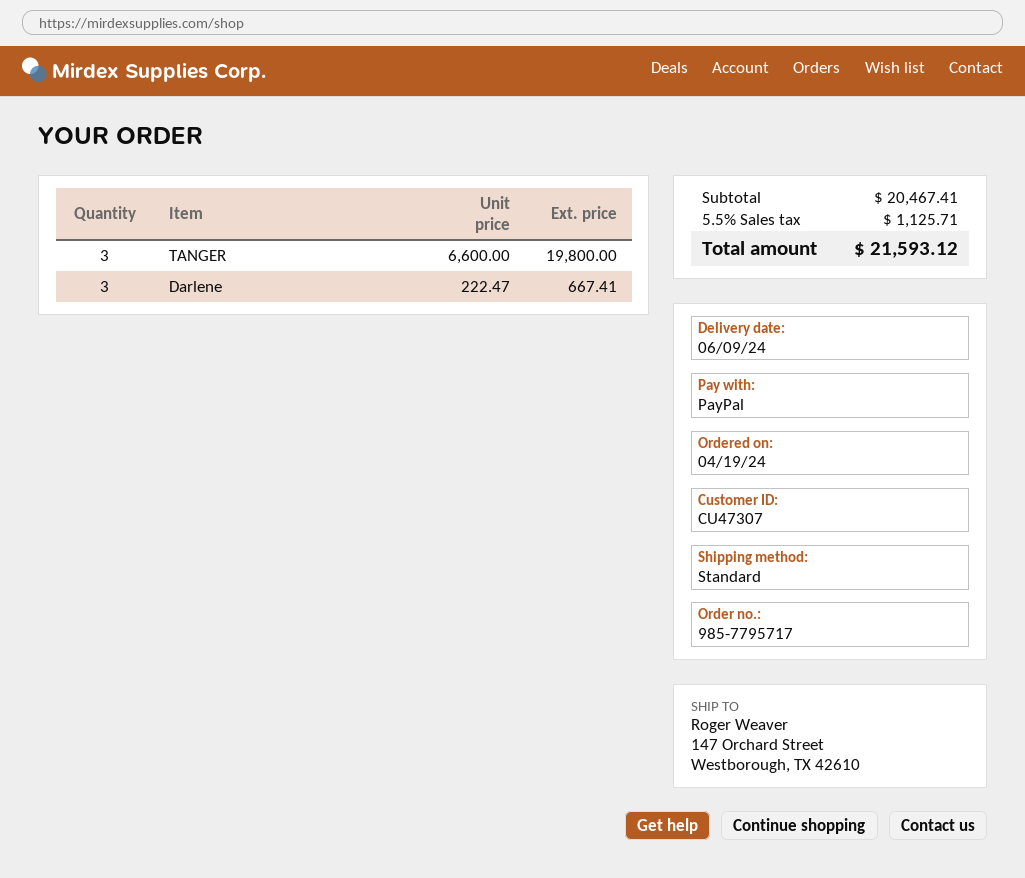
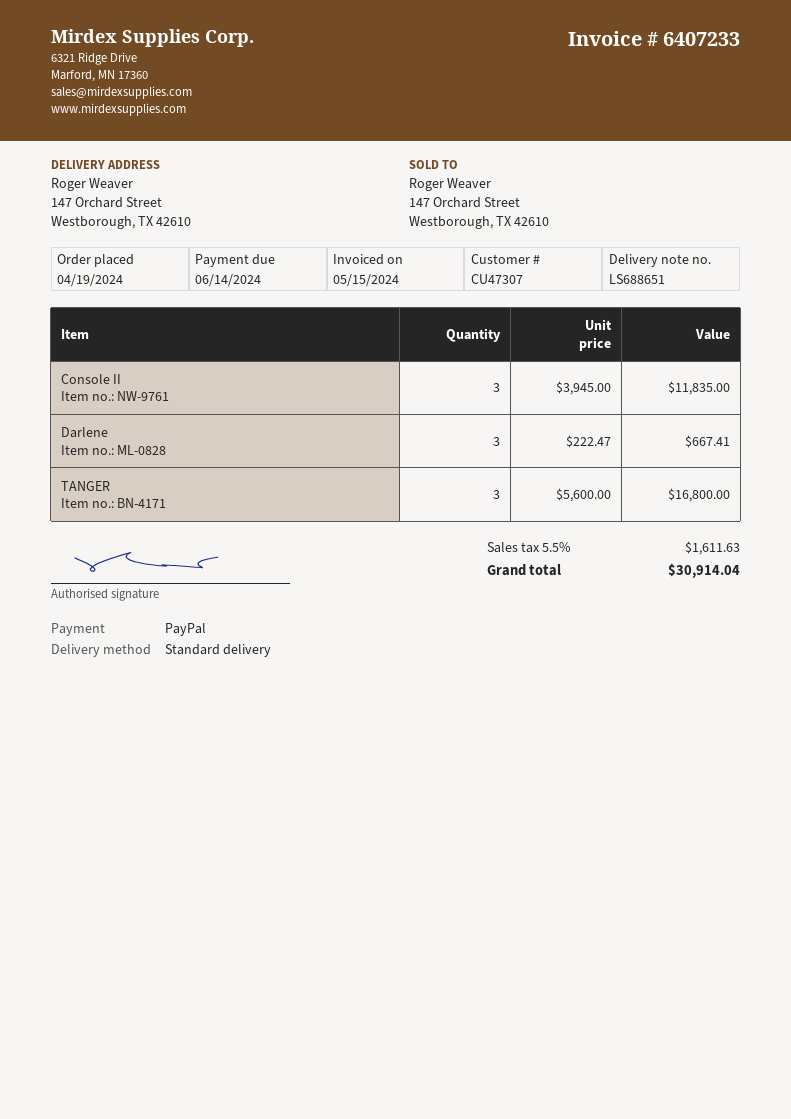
TANGER: 3 x 6600.00 = 19800.00 -> 3 x 5600.00 = 16800.00
Console II: none -> 3 x 3945.00 = 11835.00
tax: 5.5% = 1125.71 -> 5.5% = 1611.63
total: 21593.12 -> 30914.04

